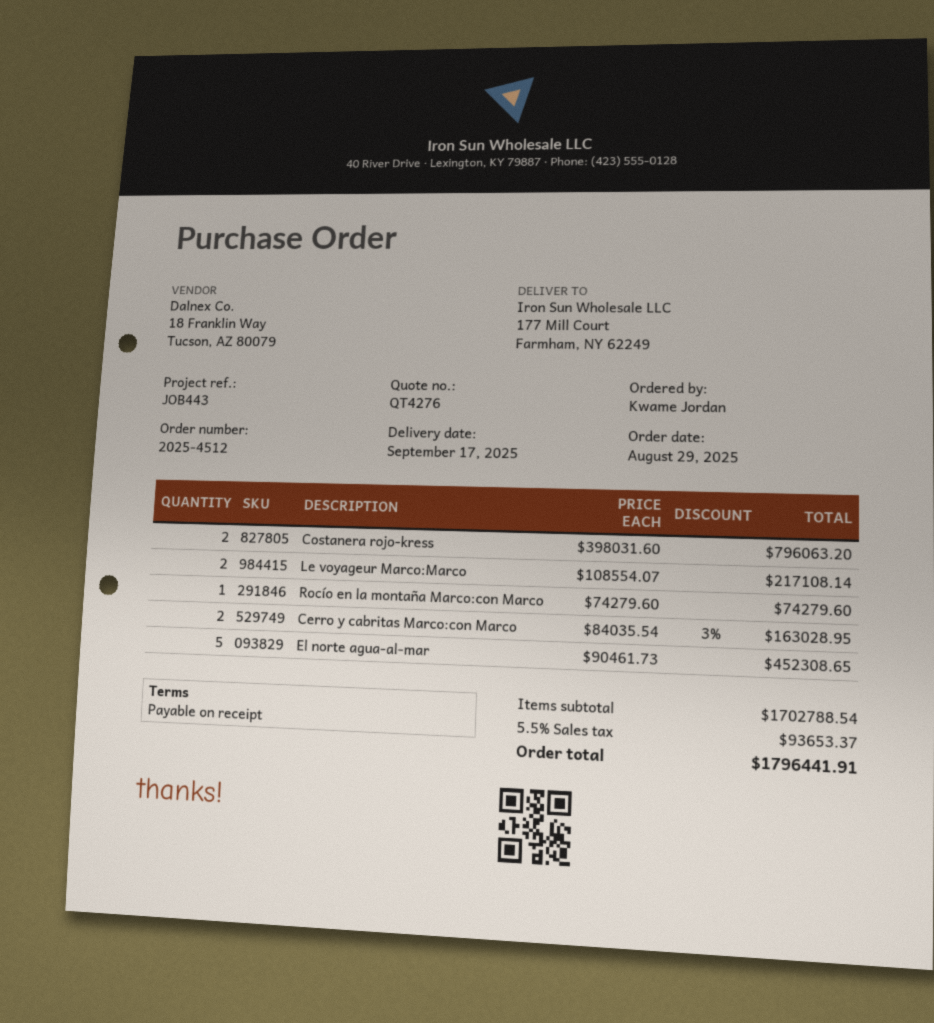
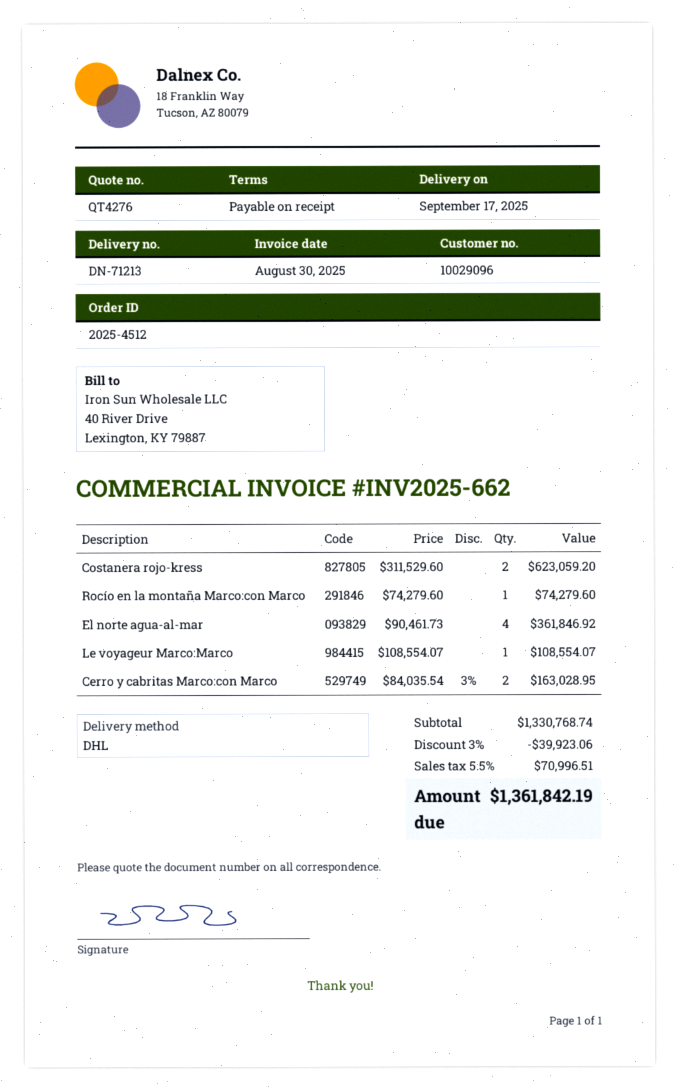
Costanera rojo-kress: 2 x 398031.60 = 796063.20 -> 2 x 311529.60 = 623059.20
Le voyageur Marco:Marco: 2 x 108554.07 = 217108.14 -> 1 x 108554.07 = 108554.07
El norte agua-al-mar: 5 x 90461.73 = 452308.65 -> 4 x 90461.73 = 361846.92
subtotal: 1702788.54 -> 1330768.74
discount: none -> 3% = 39923.06
tax: 5.5% = 93653.37 -> 5.5% = 70996.51
total: 1796441.91 -> 1361842.19

